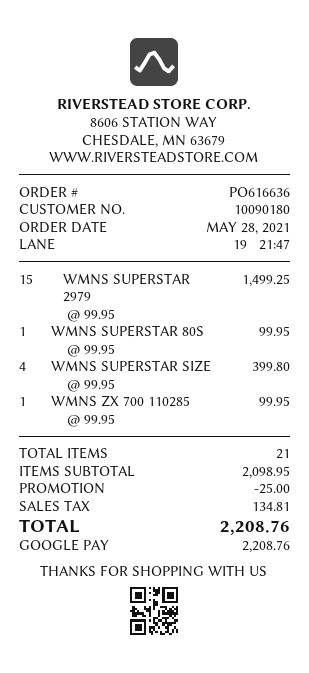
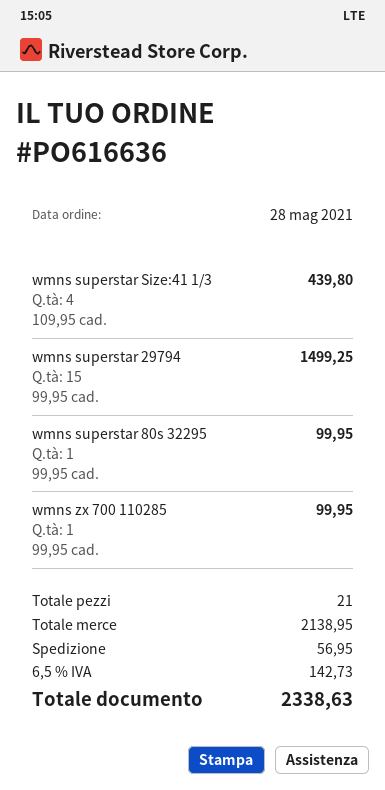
WMNS SUPERSTAR SIZE: 4 x 99.95 = 399.80 -> 4 x 109.95 = 439.80
subtotal: 2098.95 -> 2138.95
discount: 25.00 -> none
shipping: none -> 56.95
tax: 134.81 -> 142.73
total: 2208.76 -> 2338.63

